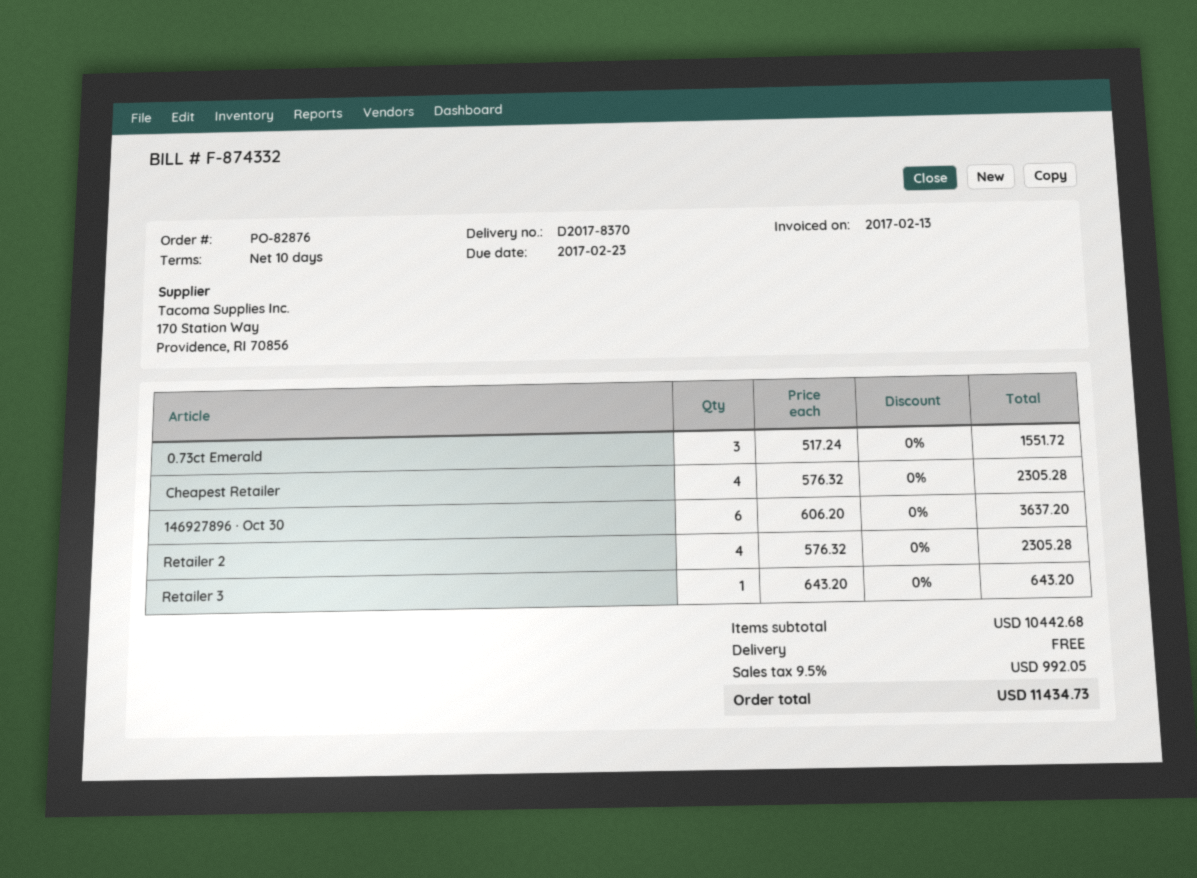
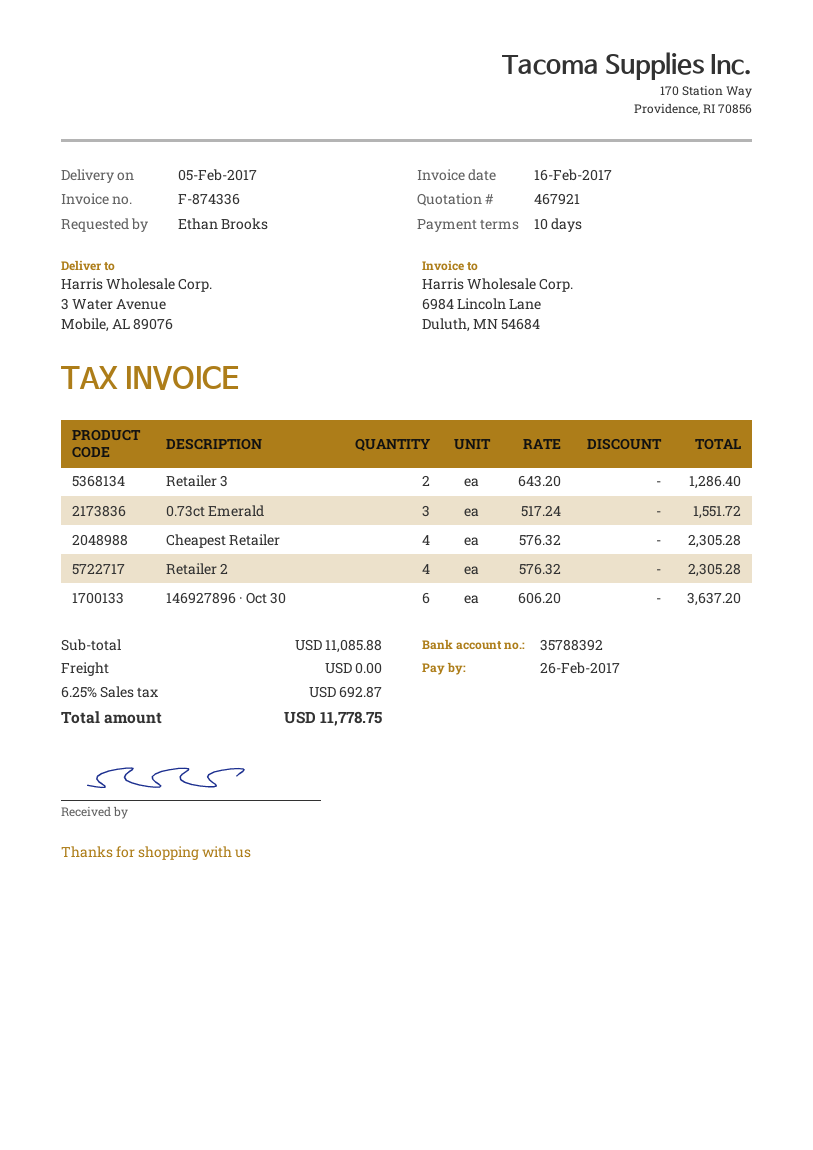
invoice number: F-874332 -> F-874336
invoice date: 2017-02-13 -> 2017-02-16
due date: 2017-02-23 -> 2017-02-26
Retailer 3: 1 x 643.20 = 643.20 -> 2 x 643.20 = 1286.40
subtotal: 10442.68 -> 11085.88
tax: 9.5% = 992.05 -> 6.25% = 692.87
total: 11434.73 -> 11778.75

